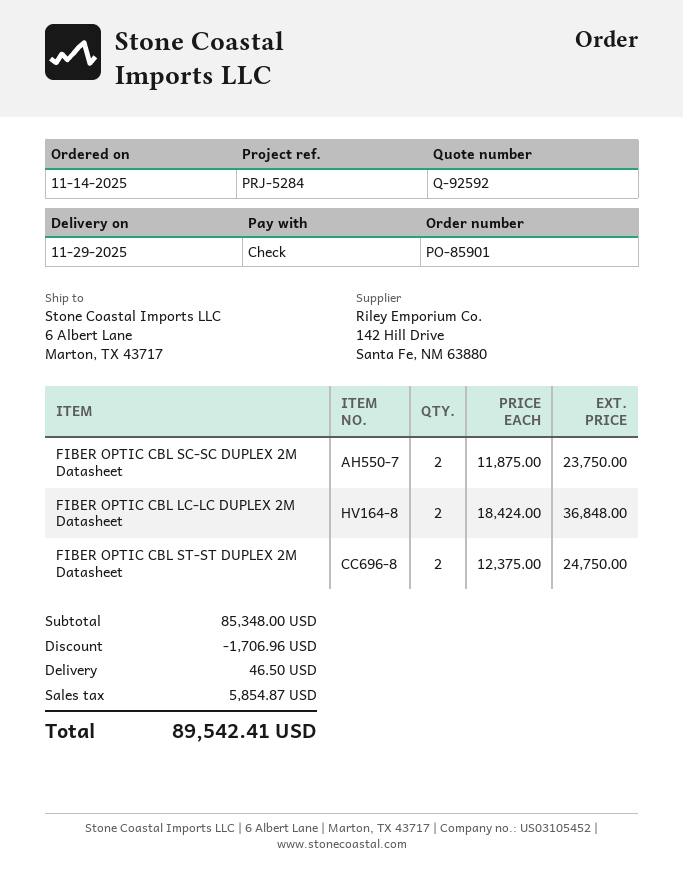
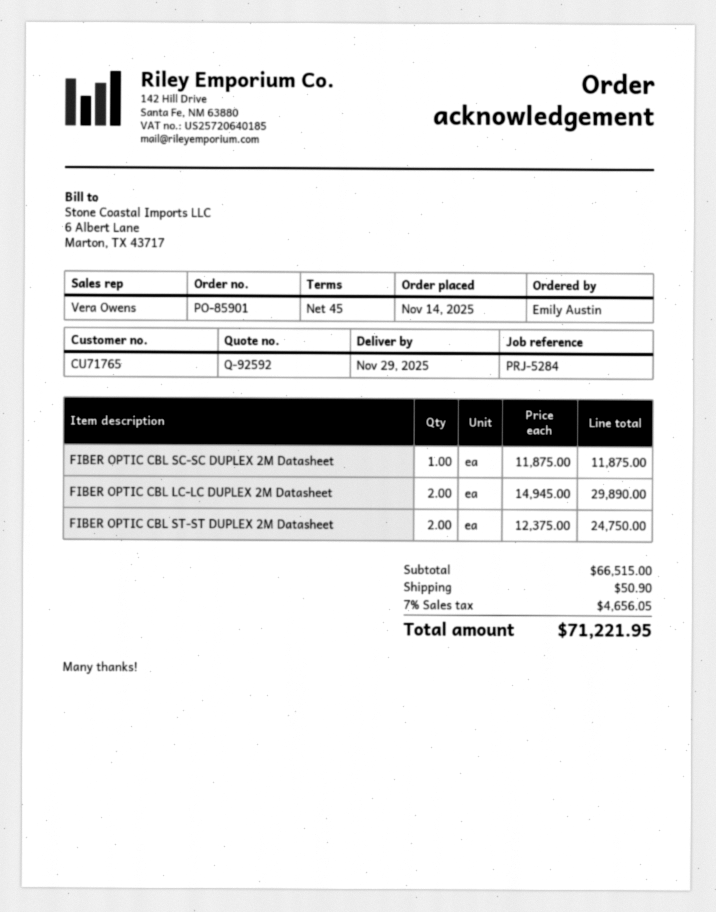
FIBER OPTIC CBL SC-SC DUPLEX 2M Datasheet: 2 x 11875.00 = 23750.00 -> 1 x 11875.00 = 11875.00
FIBER OPTIC CBL LC-LC DUPLEX 2M Datasheet: 2 x 18424.00 = 36848.00 -> 2 x 14945.00 = 29890.00
subtotal: 85348.00 -> 66515.00
discount: 1706.96 -> none
shipping: 46.50 -> 50.90
tax: 5854.87 -> 4656.05
total: 89542.41 -> 71221.95

